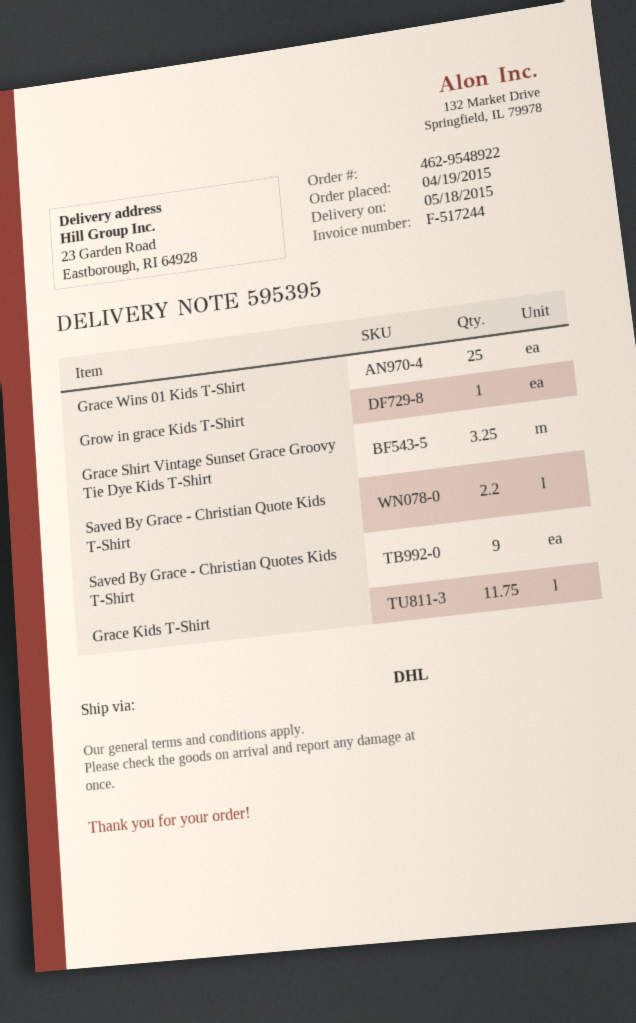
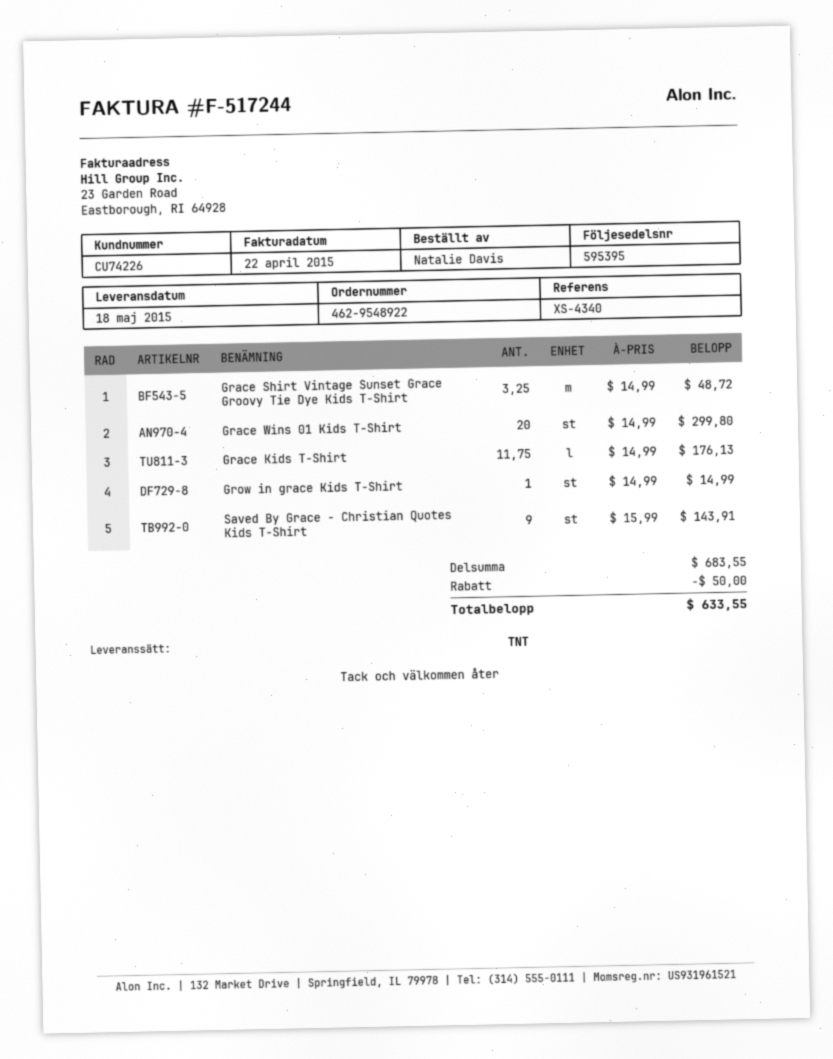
shipping method: DHL -> TNT
Grace Wins 01 Kids T-Shirt: 25 -> 20
Saved By Grace - Christian Quote Kids T-Shirt: 2.2 -> none

